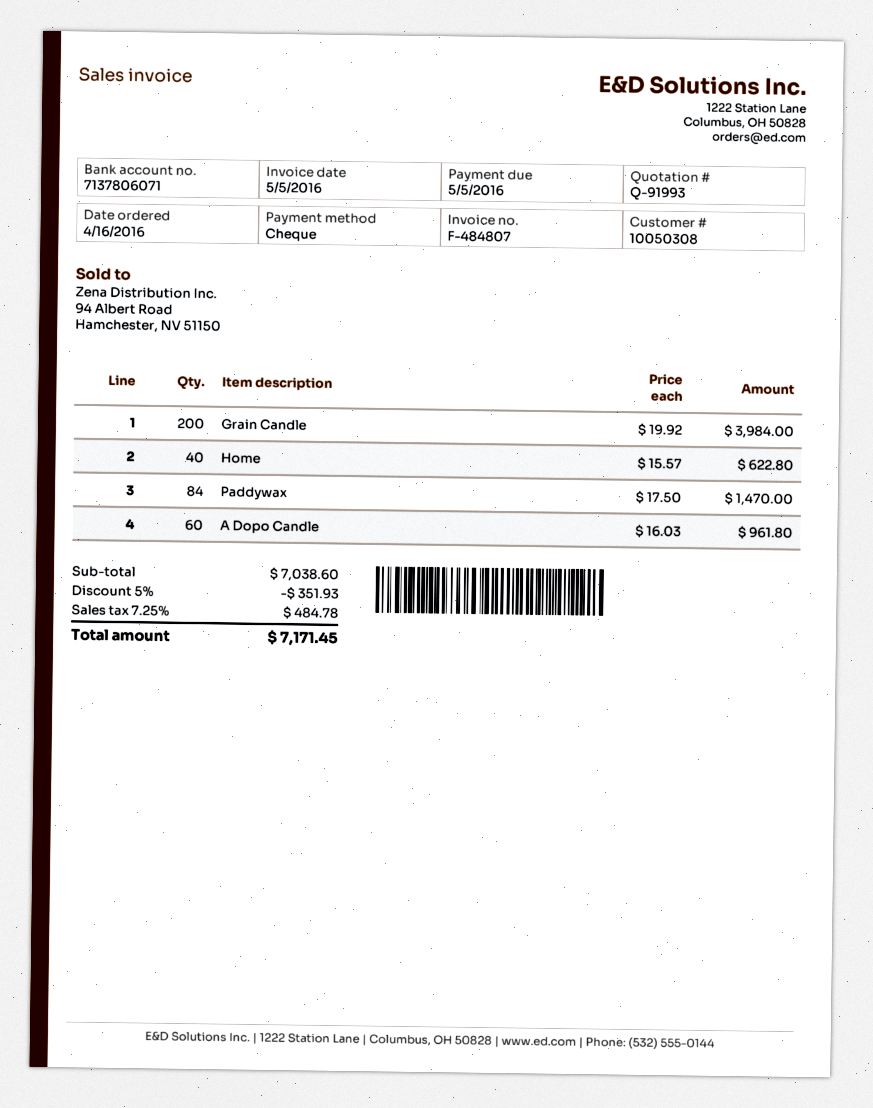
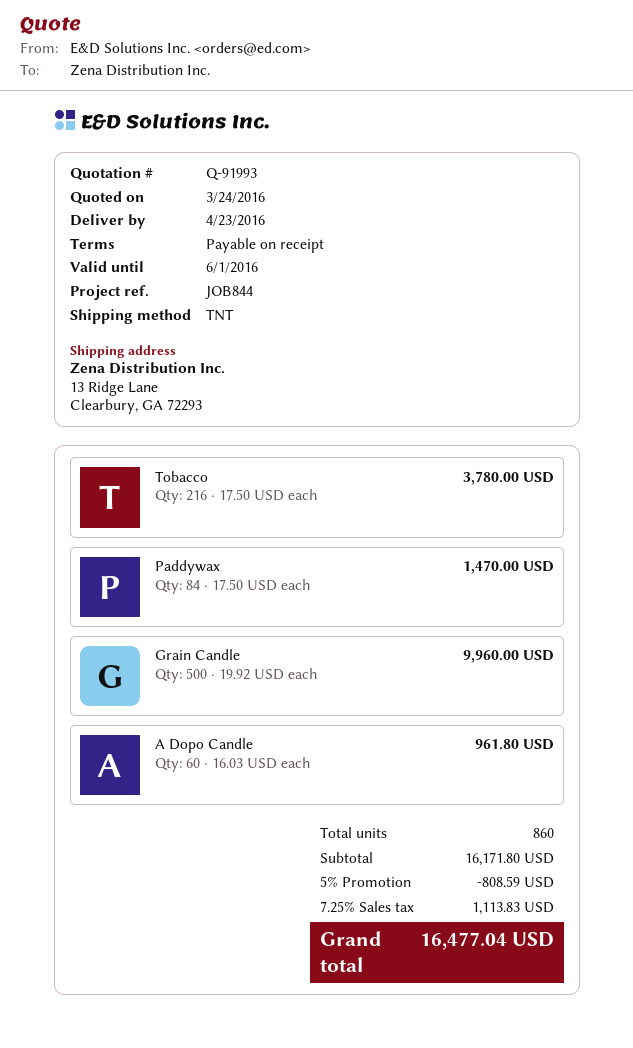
Grain Candle: 200 x 19.92 = 3984.00 -> 500 x 19.92 = 9960.00
Home: 40 x 15.57 = 622.80 -> none
Tobacco: none -> 216 x 17.50 = 3780.00
subtotal: 7038.60 -> 16171.80
discount: 5% = 351.93 -> 5% = 808.59
tax: 7.25% = 484.78 -> 7.25% = 1113.83
total: 7171.45 -> 16477.04

